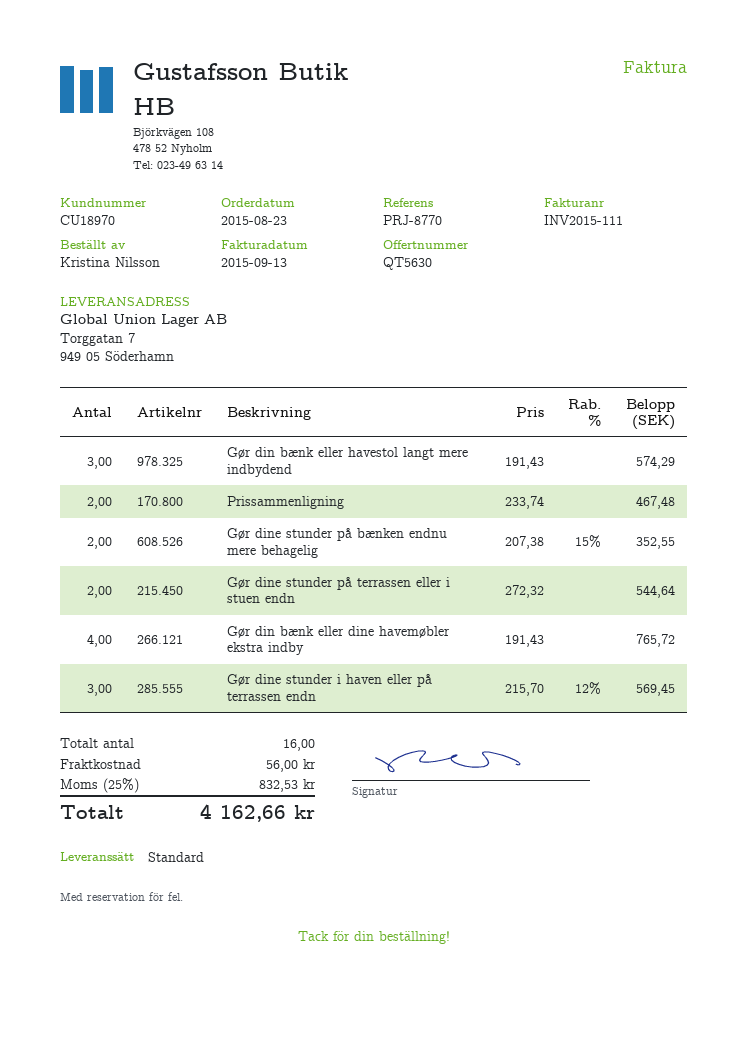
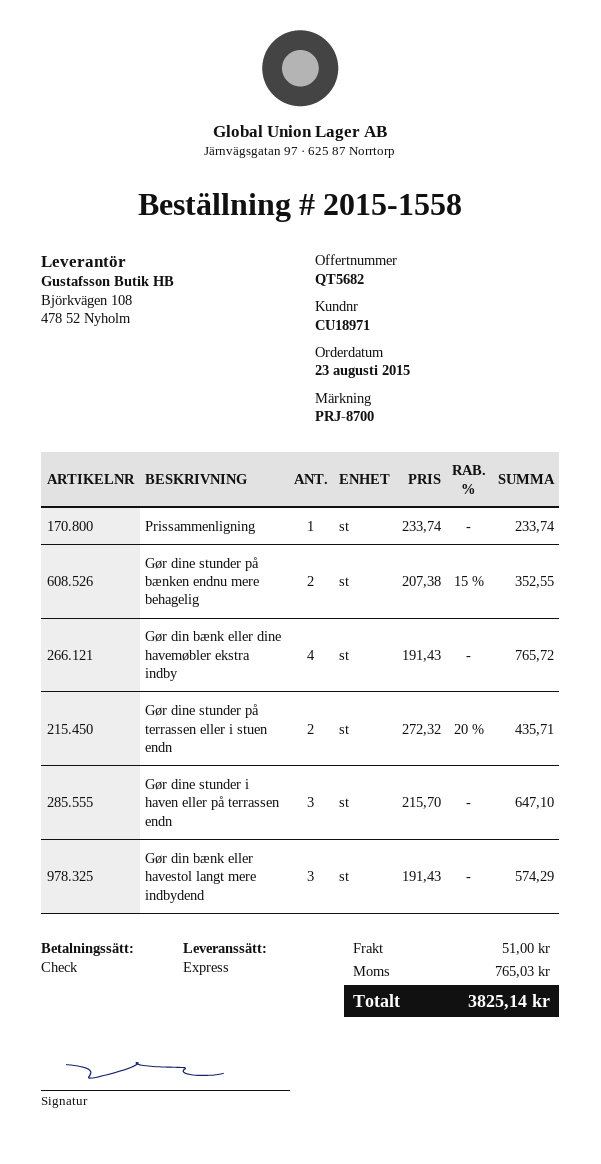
quote number: QT5630 -> QT5682
customer number: CU18970 -> CU18971
reference: PRJ-8770 -> PRJ-8700
shipping method: standard -> express
Prissammenligning: 2 x 233.74 = 467.48 -> 1 x 233.74 = 233.74
Gør dine stunder på terrassen eller i stuen endn: 2 x 272.32 = 544.64 -> 2 x 272.32 - 20% = 435.71
Gør dine stunder i haven eller på terrassen endn: 3 x 215.70 - 12% = 569.45 -> 3 x 215.70 = 647.10
shipping: 56.00 -> 51.00
tax: 832.53 -> 765.03
total: 4162.66 -> 3825.14

